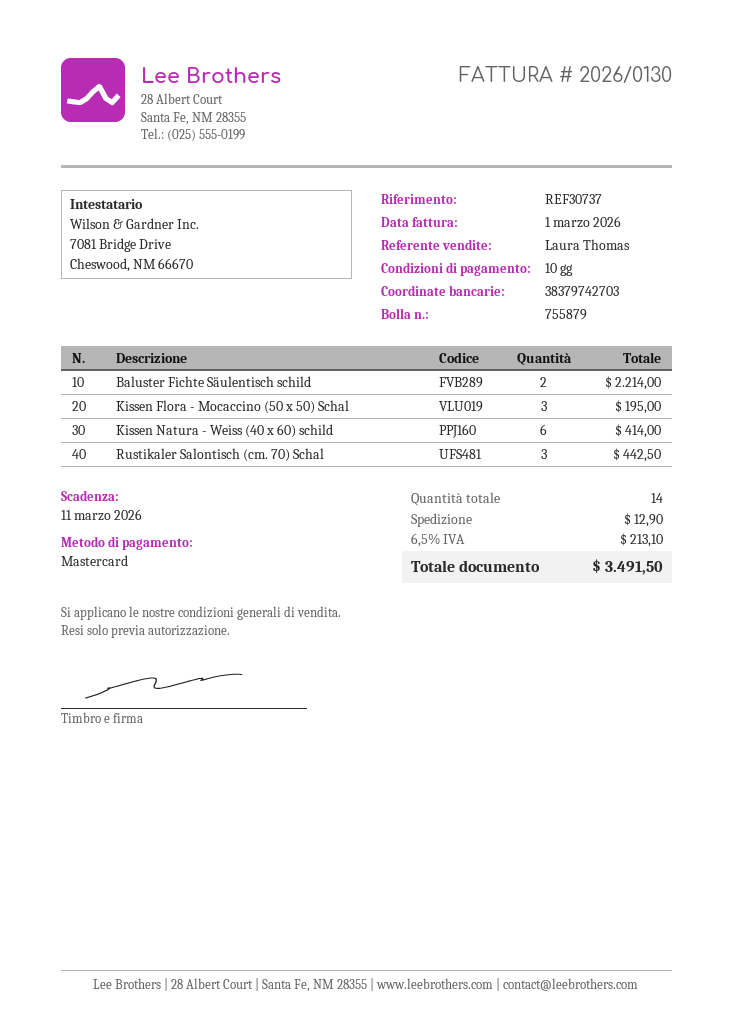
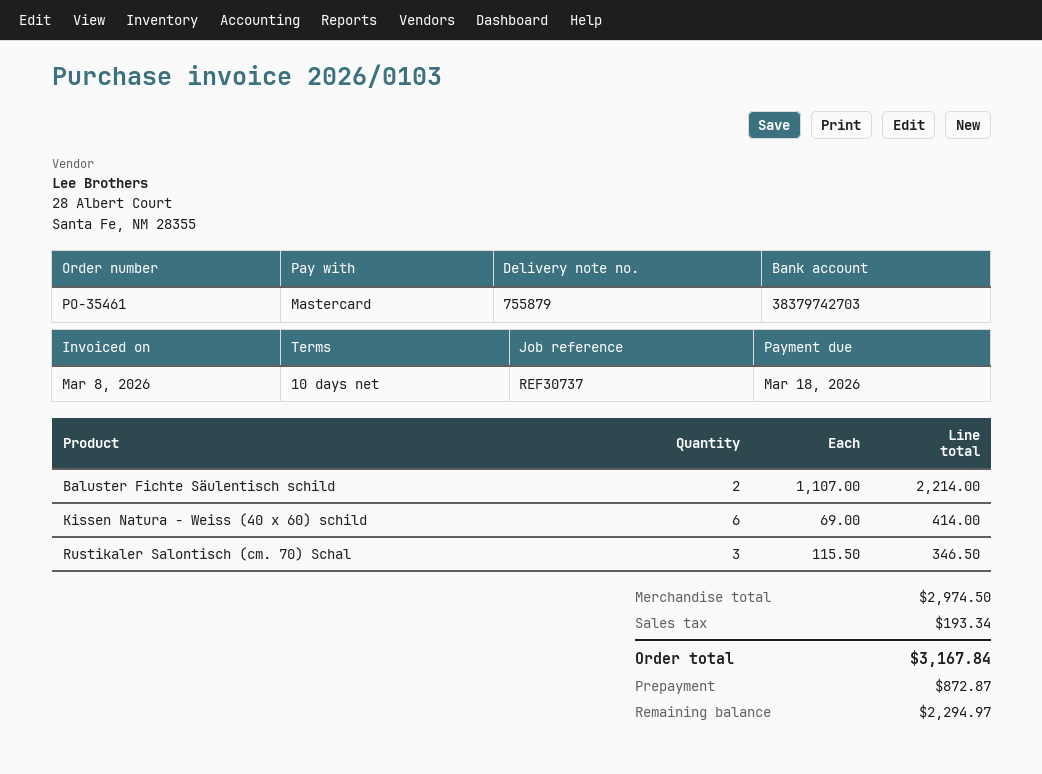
invoice number: 2026/0130 -> 2026/0103
invoice date: 2026-03-01 -> 2026-03-08
due date: 2026-03-11 -> 2026-03-18
Kissen Flora - Mocaccino (50 x 50) Schal: 3 for 195.00 -> none
Rustikaler Salontisch (cm. 70) Schal: 3 for 442.50 -> 3 for 346.50
shipping: 12.90 -> none
tax: 213.10 -> 193.34
total: 3491.50 -> 3167.84

